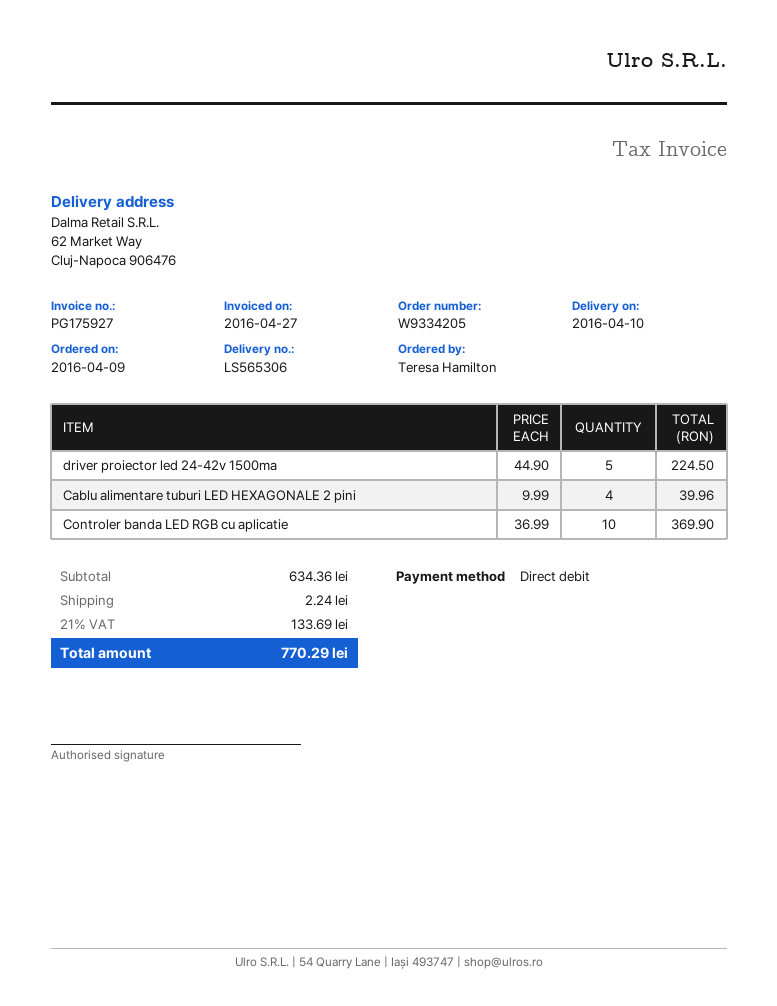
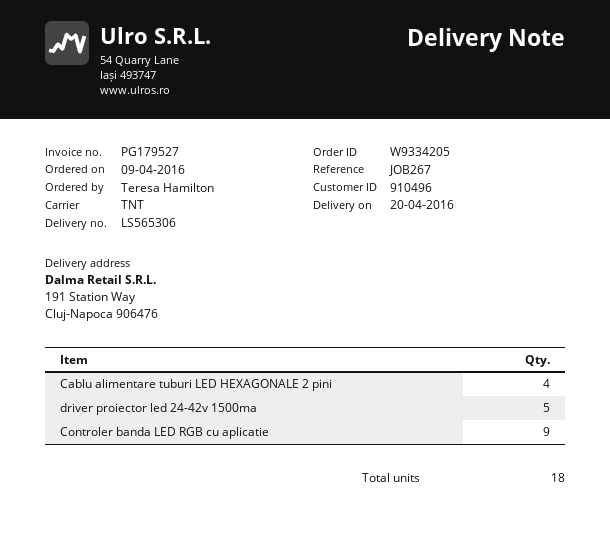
delivery date: 2016-04-10 -> 2016-04-20
invoice number: PG175927 -> PG179527
ship to: 62 Market Way, Cluj-Napoca 906476 -> 191 Station Way, Cluj-Napoca 906476
Controler banda LED RGB cu aplicatie: 10 -> 9

